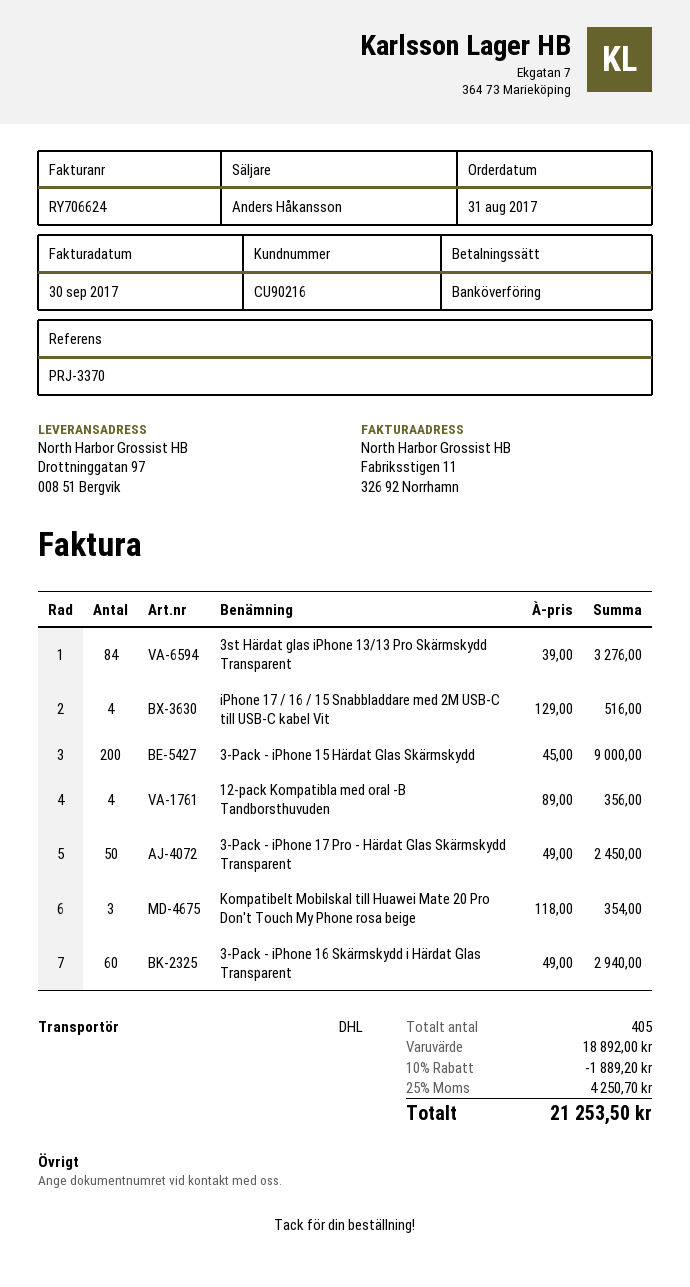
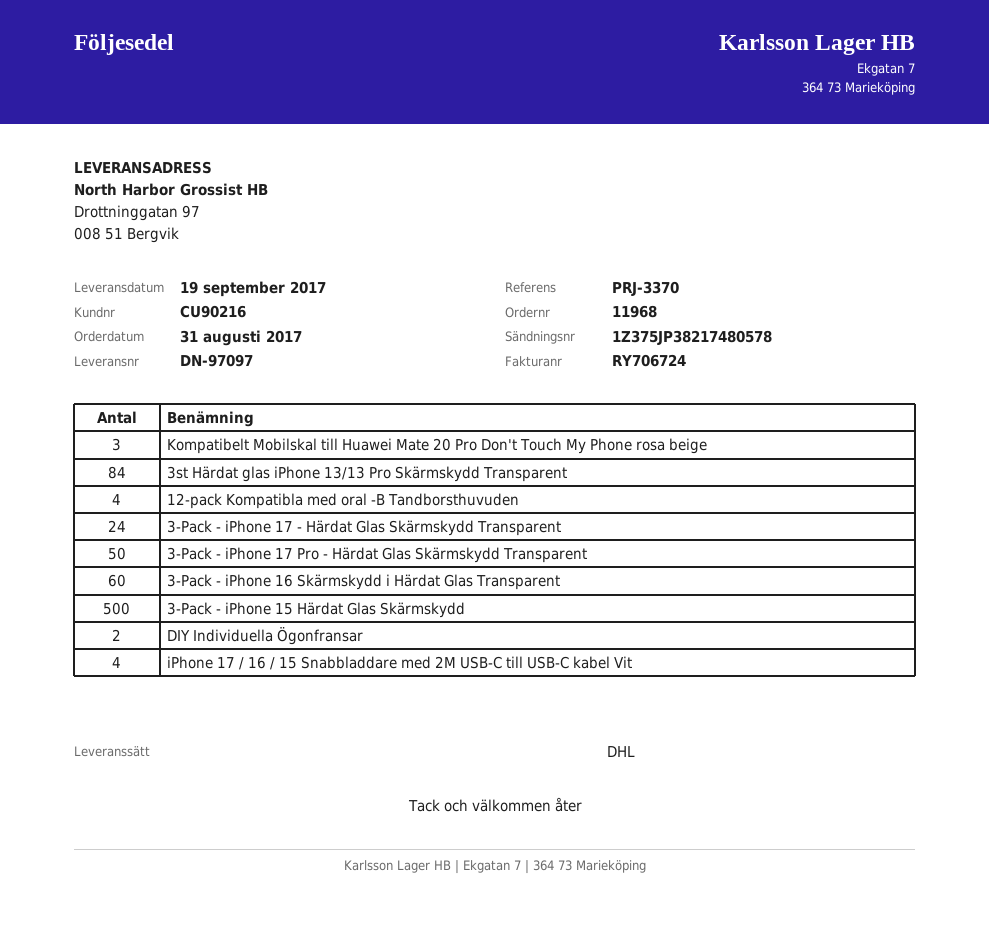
invoice number: RY706624 -> RY706724
3-Pack - iPhone 15 Härdat Glas Skärmskydd: 200 -> 500
3-Pack - iPhone 17 - Härdat Glas Skärmskydd Transparent: none -> 24
DIY Individuella Ögonfransar: none -> 2

